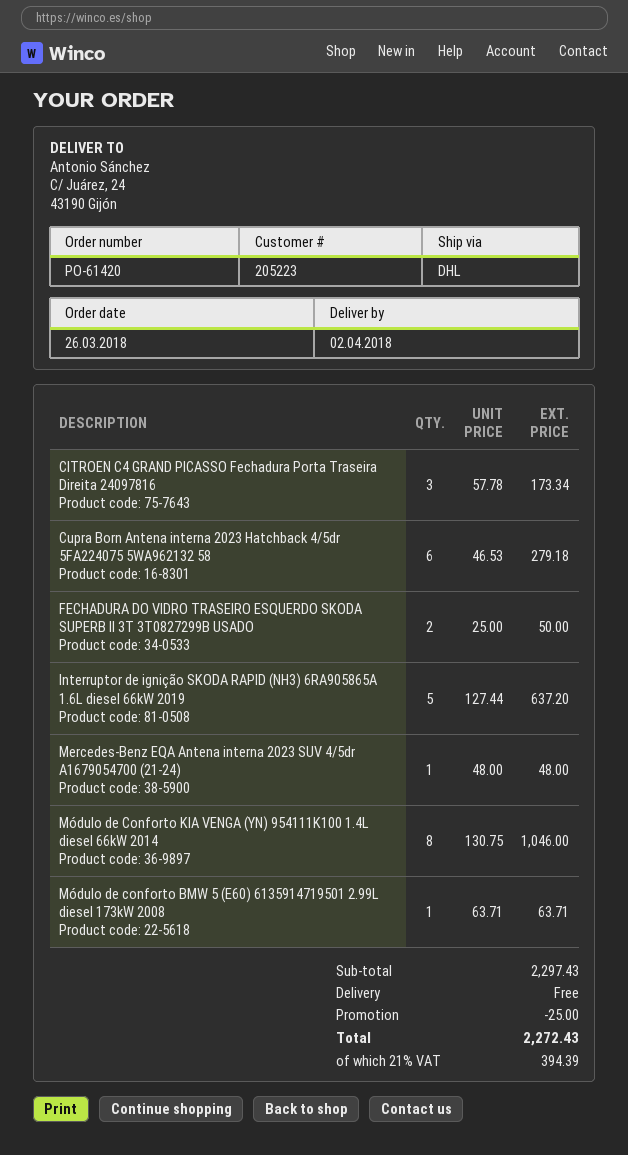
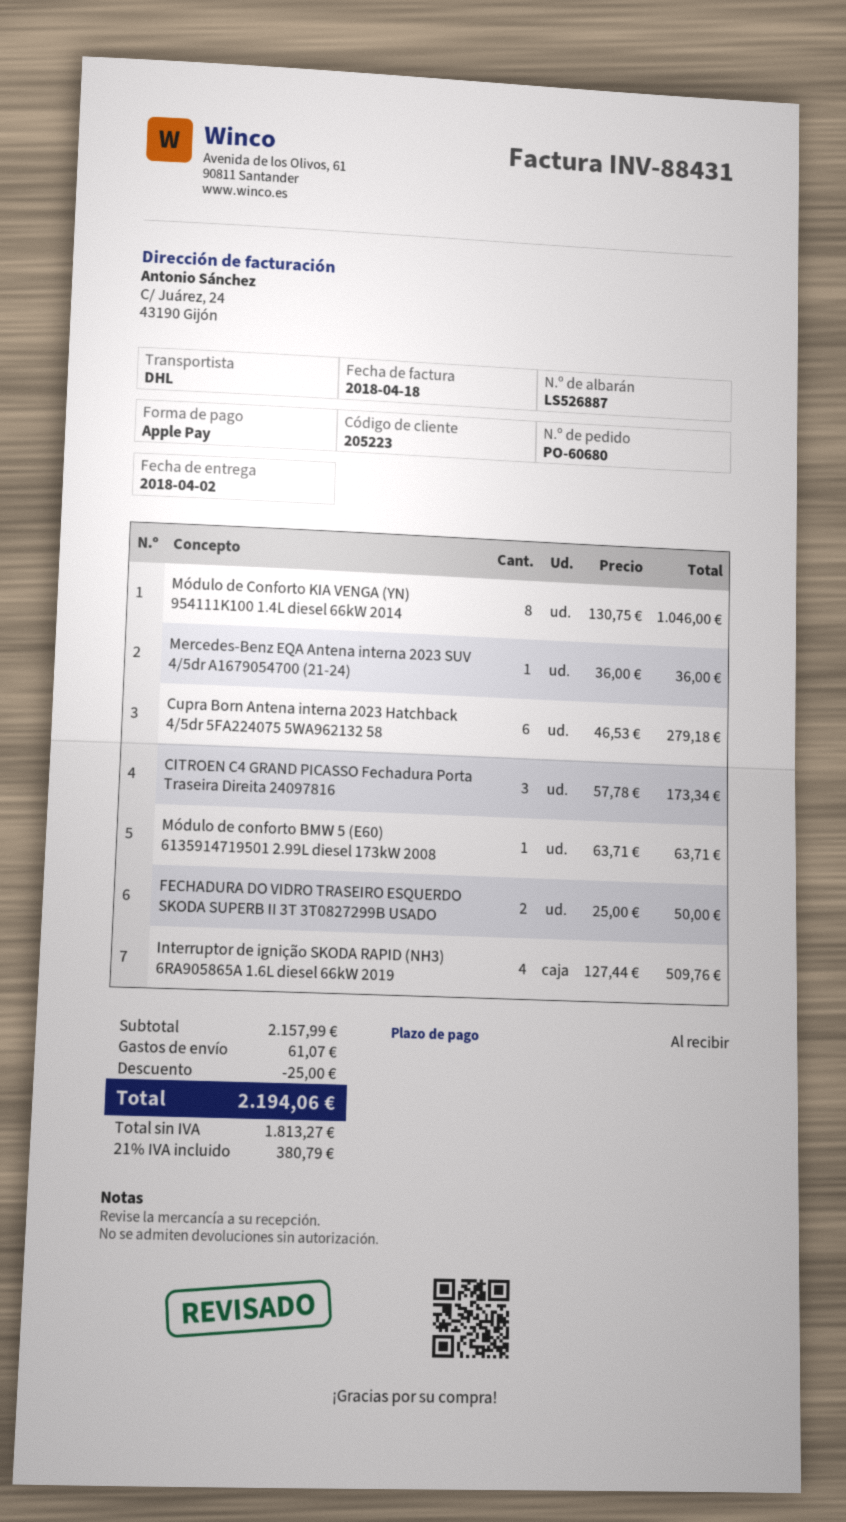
order number: PO-61420 -> PO-60680
Interruptor de ignição SKODA RAPID (NH3) 6RA905865A 1.6L diesel 66kW 2019: 5 x 127.44 = 637.20 -> 4 x 127.44 = 509.76
Mercedes-Benz EQA Antena interna 2023 SUV 4/5dr A1679054700 (21-24): 1 x 48.00 = 48.00 -> 1 x 36.00 = 36.00
subtotal: 2297.43 -> 2157.99
shipping: 0.00 -> 61.07
tax: 21% = 394.39 -> 21% = 380.79
total: 2272.43 -> 2194.06

